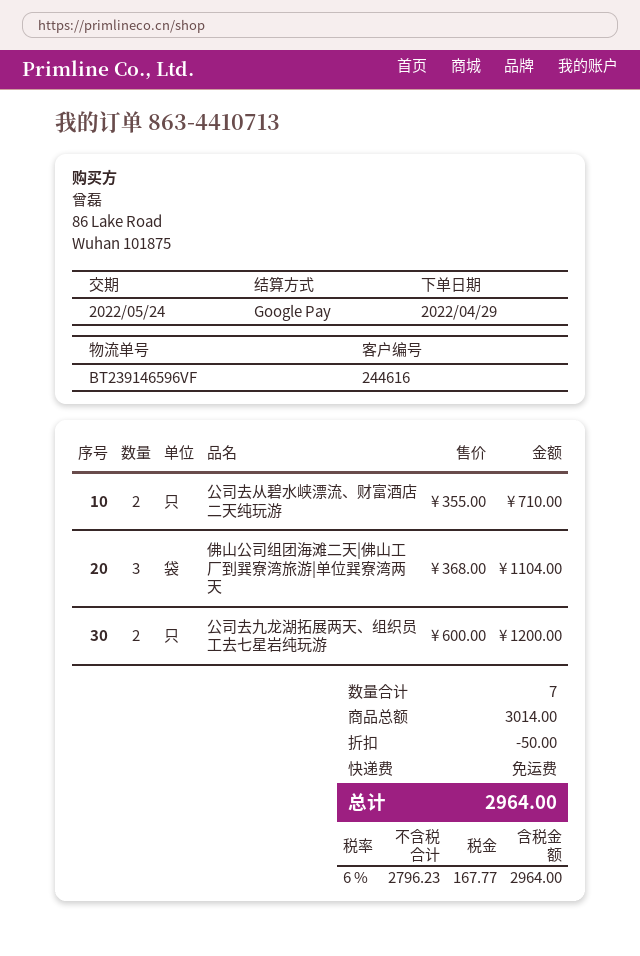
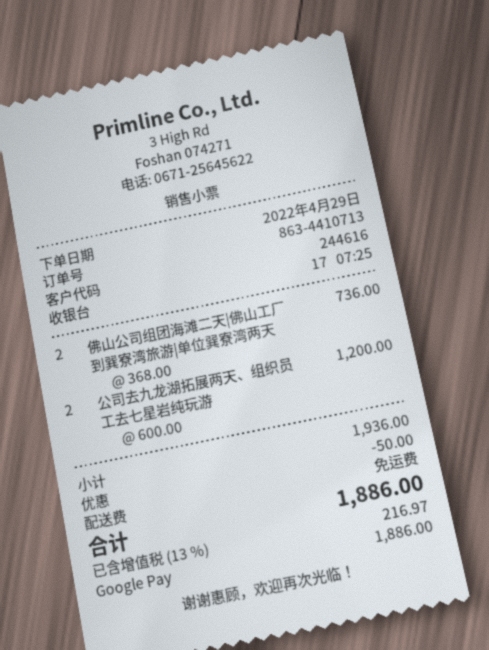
公司去从碧水峡漂流、财富酒店二天纯玩游: 2 x 355.00 = 710.00 -> none
佛山公司组团海滩二天|佛山工厂到巽寮湾旅游|单位巽寮湾两天: 3 x 368.00 = 1104.00 -> 2 x 368.00 = 736.00
subtotal: 3014.00 -> 1936.00
tax: 6% = 167.77 -> 13% = 216.97
total: 2964.00 -> 1886.00

